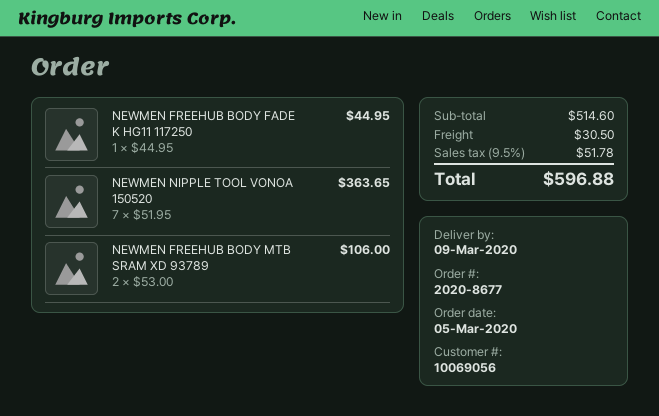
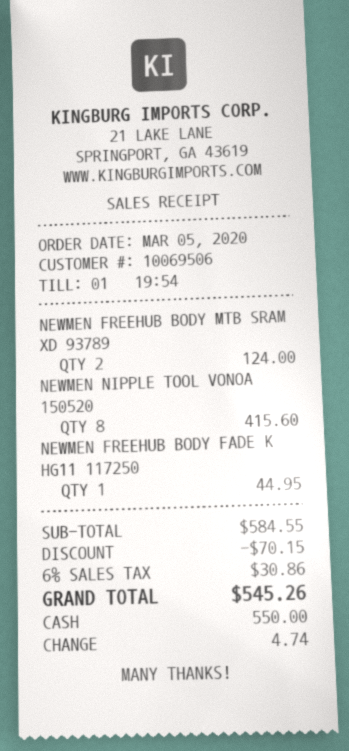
customer number: 10069056 -> 10069506
NEWMEN NIPPLE TOOL VONOA 150520: 7 for 363.65 -> 8 for 415.60
NEWMEN FREEHUB BODY MTB SRAM XD 93789: 2 for 106.00 -> 2 for 124.00
subtotal: 514.60 -> 584.55
discount: none -> 70.15
shipping: 30.50 -> none
tax: 9.5% = 51.78 -> 6% = 30.86
total: 596.88 -> 545.26

